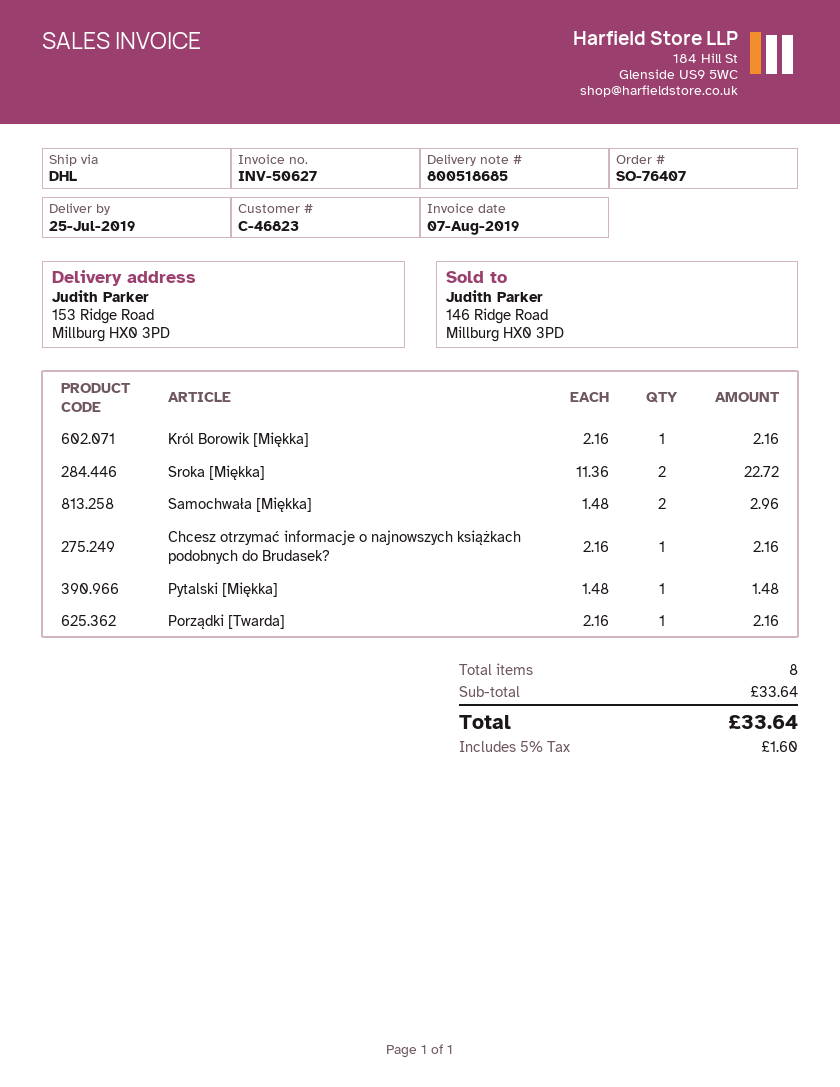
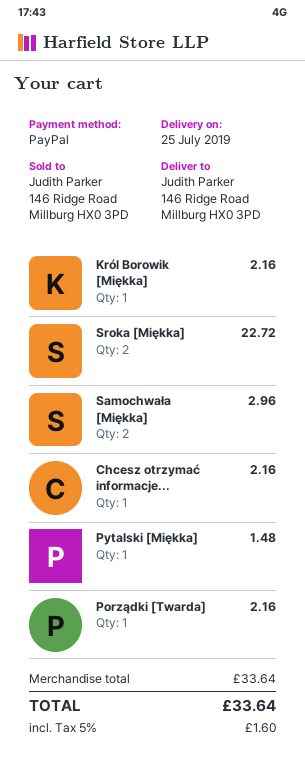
ship to: 153 Ridge Road, Millburg HX0 3PD -> 146 Ridge Road, Millburg HX0 3PD

